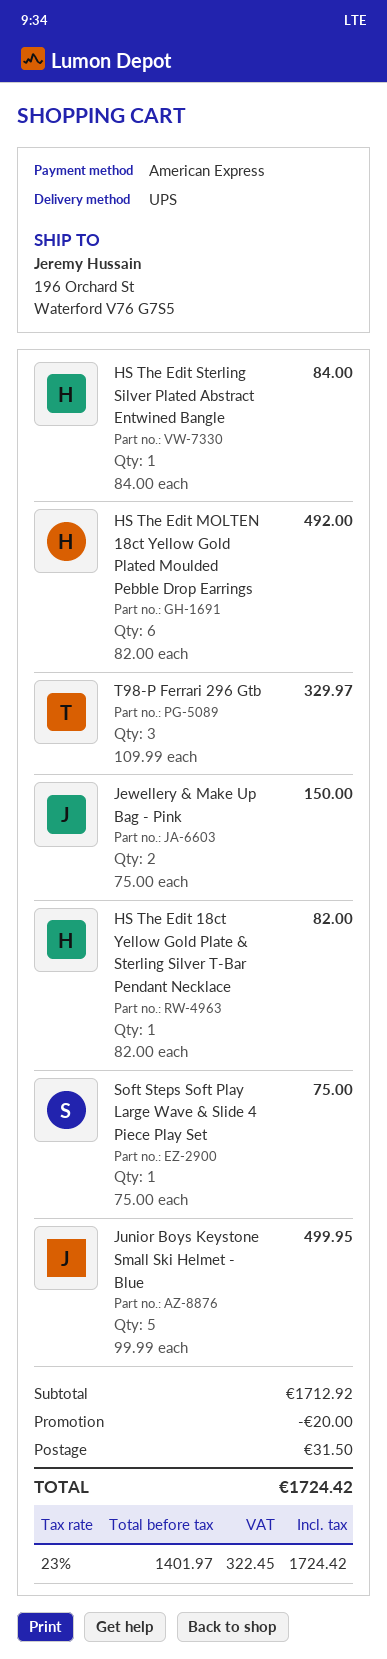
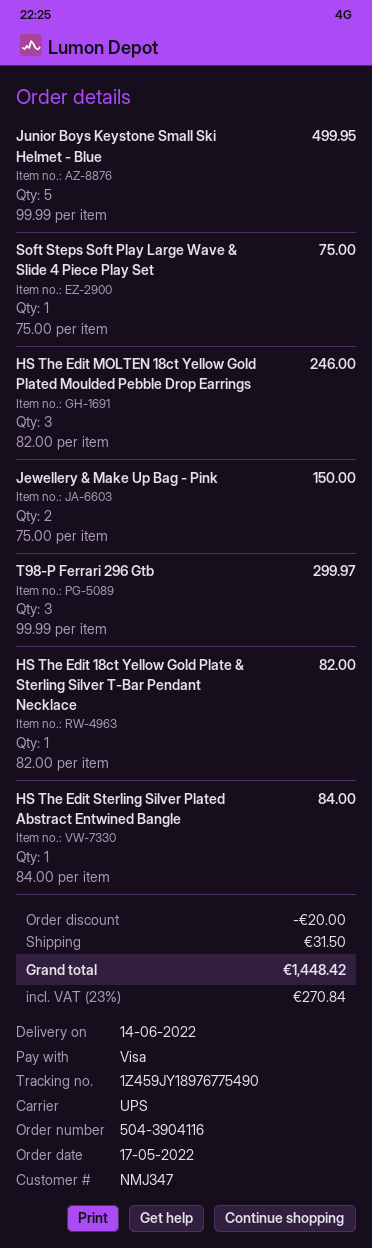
payment method: American Express -> Visa
HS The Edit MOLTEN 18ct Yellow Gold Plated Moulded Pebble Drop Earrings: 6 x 82.00 = 492.00 -> 3 x 82.00 = 246.00
T98-P Ferrari 296 Gtb: 3 x 109.99 = 329.97 -> 3 x 99.99 = 299.97
tax: 23% = 322.45 -> 23% = 270.84
total: 1724.42 -> 1448.42

